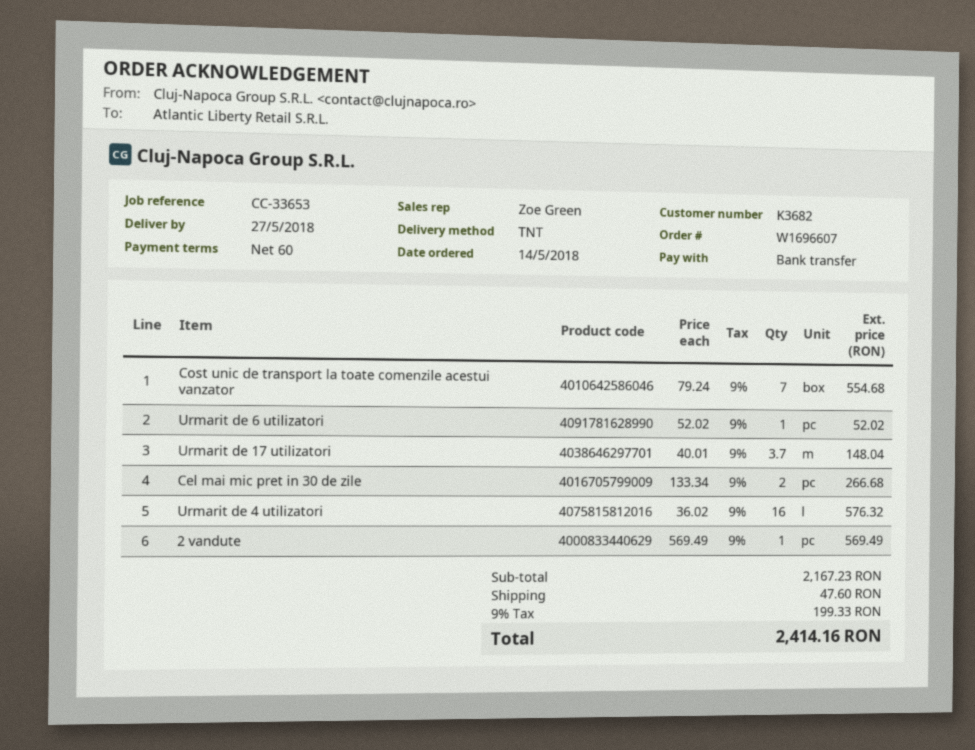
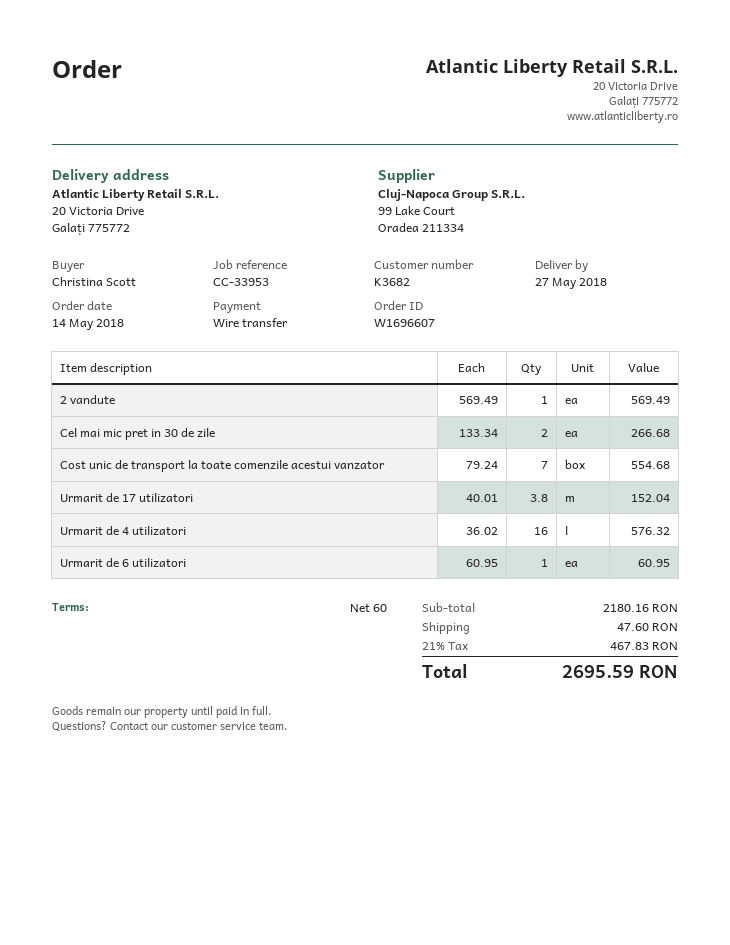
reference: CC-33653 -> CC-33953
Urmarit de 6 utilizatori: 1 x 52.02 = 52.02 -> 1 x 60.95 = 60.95
Urmarit de 17 utilizatori: 3.7 x 40.01 = 148.04 -> 3.8 x 40.01 = 152.04
subtotal: 2167.23 -> 2180.16
tax: 9% = 199.33 -> 21% = 467.83
total: 2414.16 -> 2695.59

